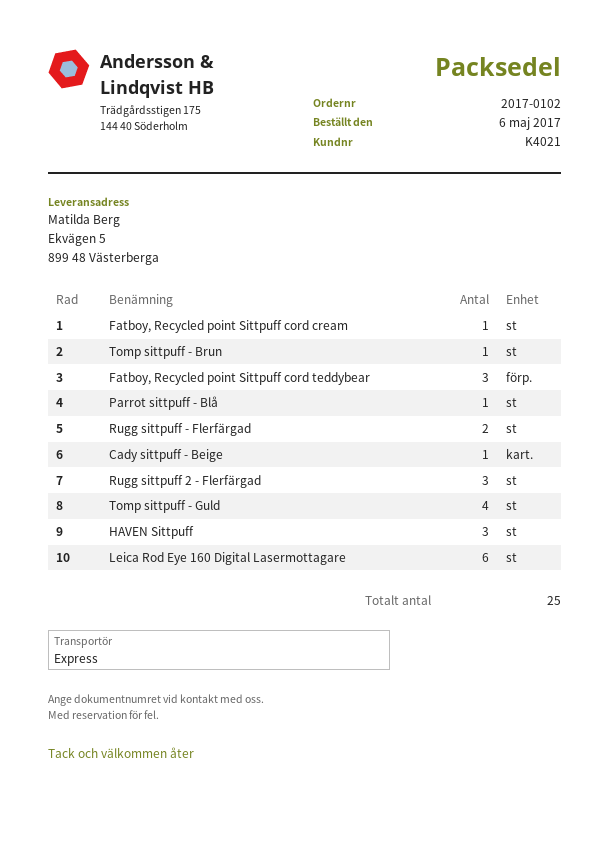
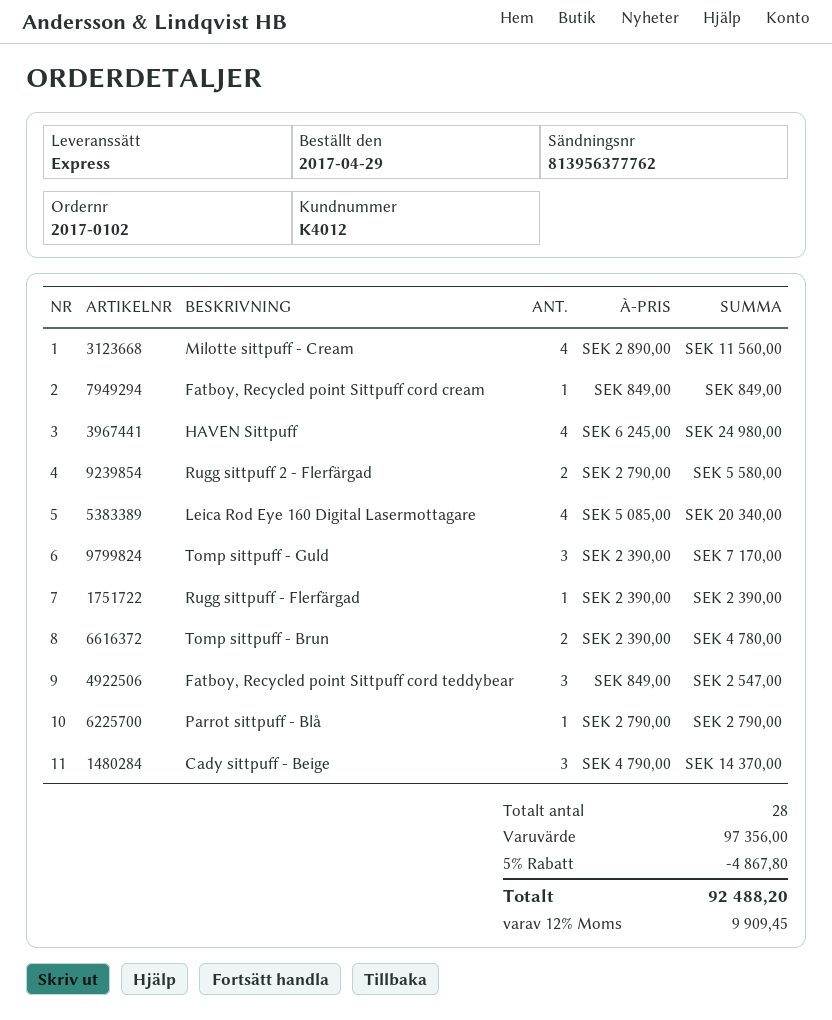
order date: 2017-05-06 -> 2017-04-29
customer number: K4021 -> K4012
Tomp sittpuff - Brun: 1 -> 2
Rugg sittpuff - Flerfärgad: 2 -> 1
Cady sittpuff - Beige: 1 -> 3
Rugg sittpuff 2 - Flerfärgad: 3 -> 2
Tomp sittpuff - Guld: 4 -> 3
HAVEN Sittpuff: 3 -> 4
Leica Rod Eye 160 Digital Lasermottagare: 6 -> 4
Milotte sittpuff - Cream: none -> 4
total quantity: 25 -> 28

